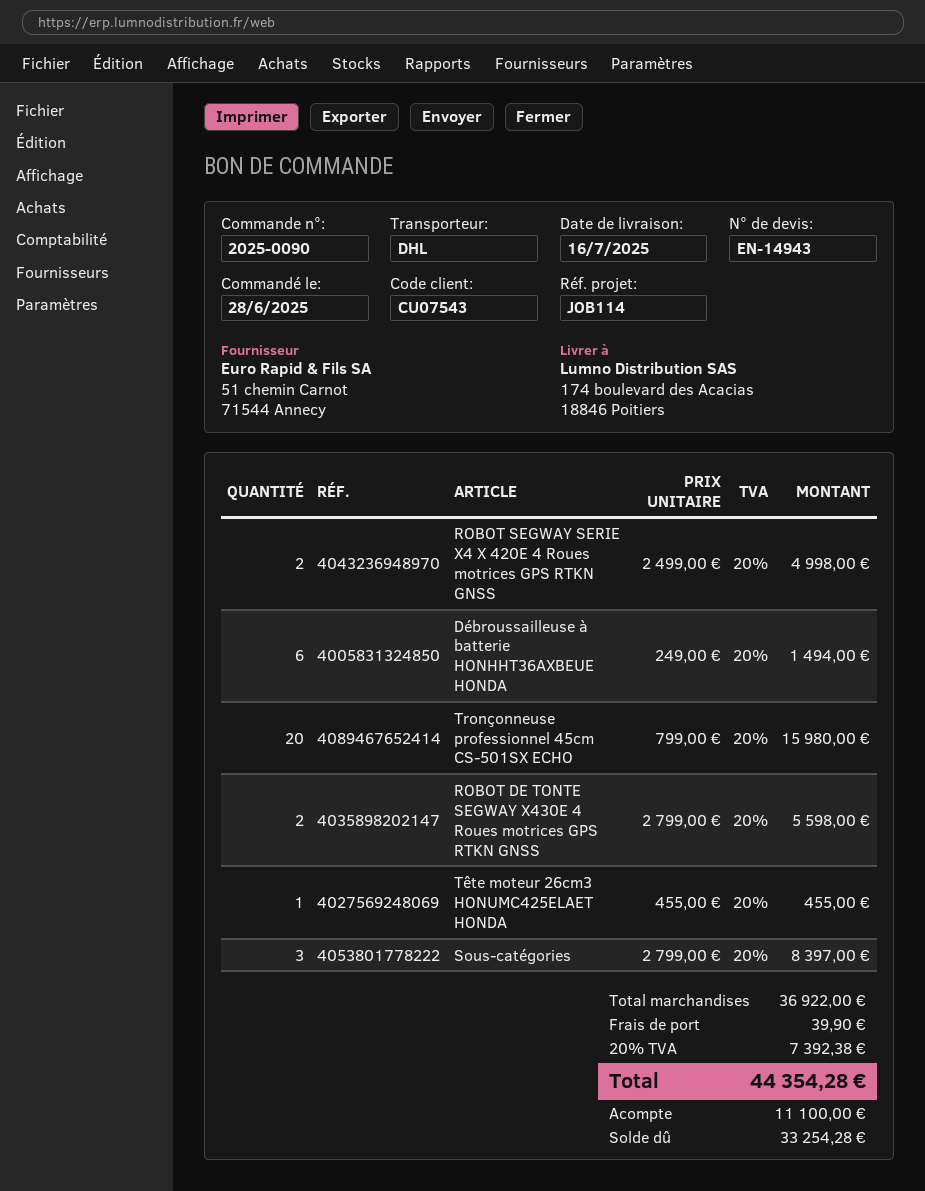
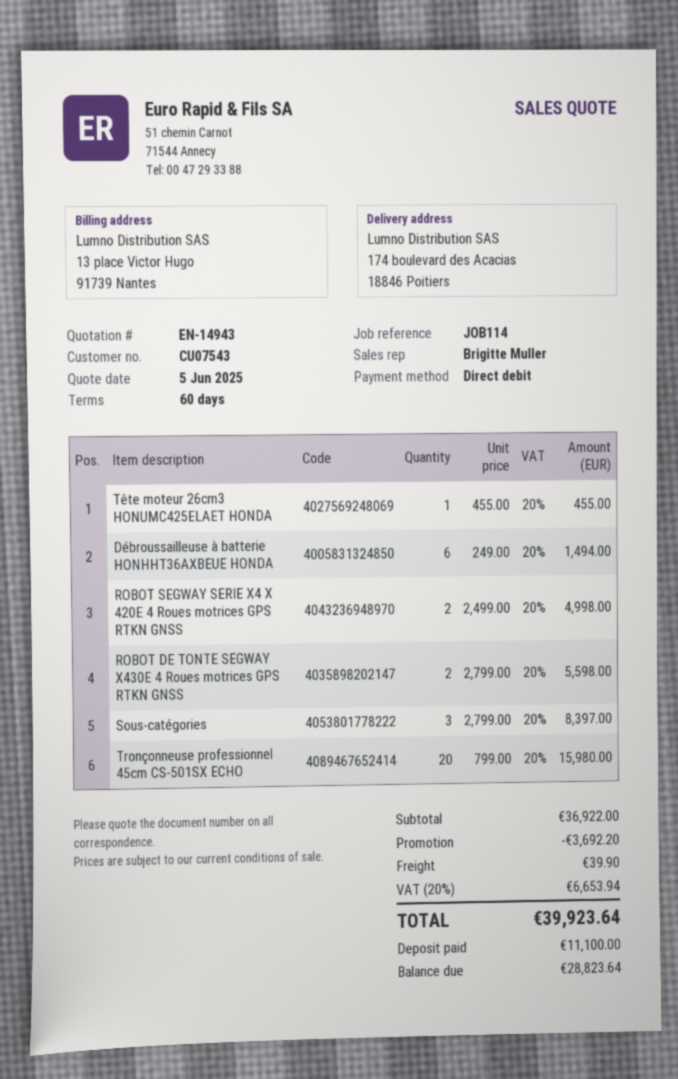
discount: none -> 3692.20
tax: 20% = 7392.38 -> 20% = 6653.94
total: 44354.28 -> 39923.64
balance: 33254.28 -> 28823.64

